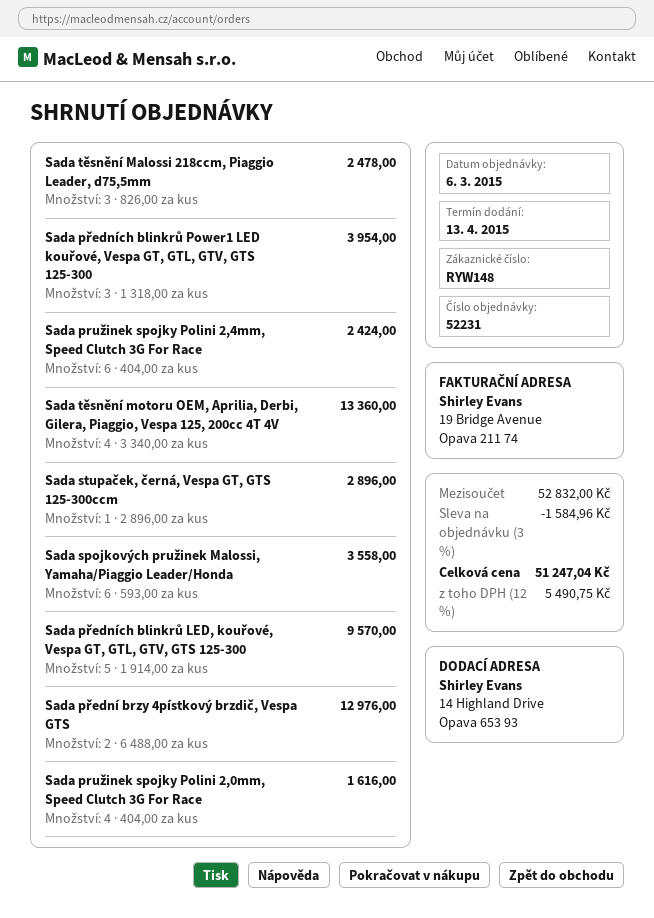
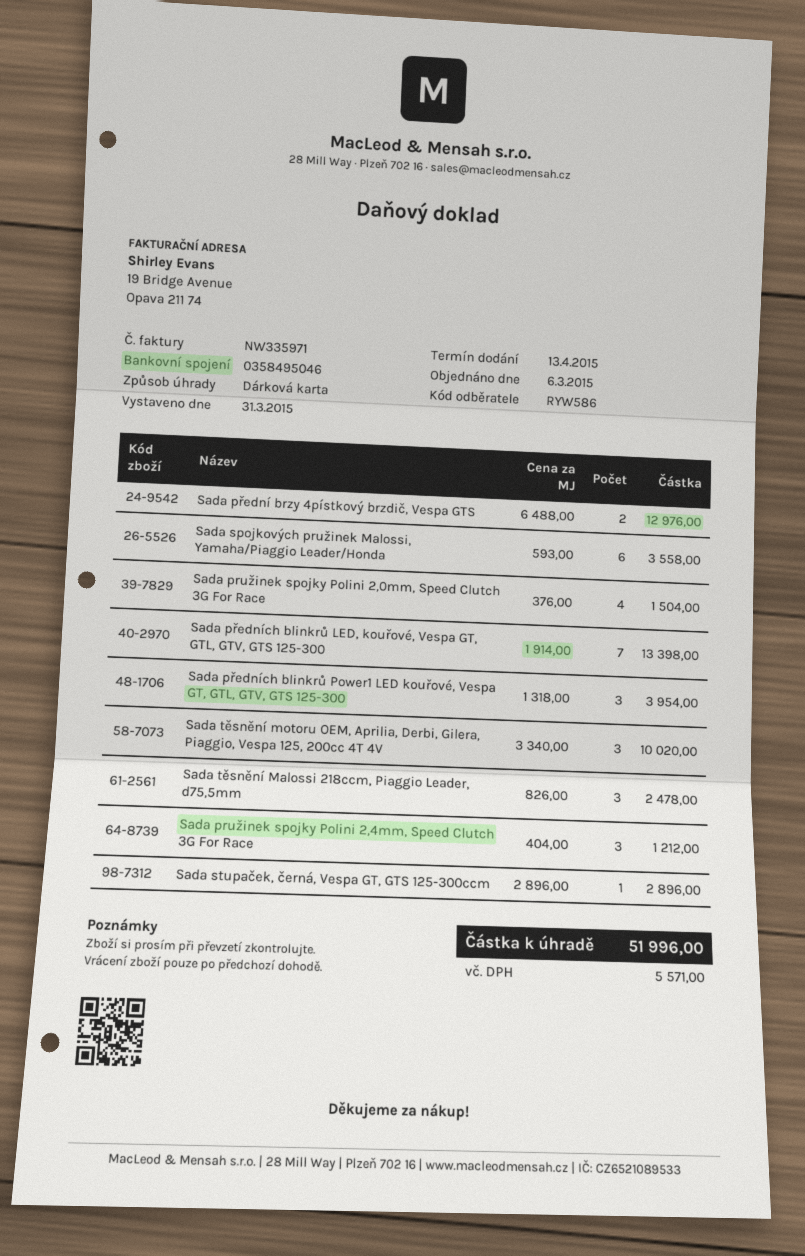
customer number: RYW148 -> RYW586
Sada pružinek spojky Polini 2,4mm, Speed Clutch 3G For Race: 6 x 404.00 = 2424.00 -> 3 x 404.00 = 1212.00
Sada těsnění motoru OEM, Aprilia, Derbi, Gilera, Piaggio, Vespa 125, 200cc 4T 4V: 4 x 3340.00 = 13360.00 -> 3 x 3340.00 = 10020.00
Sada předních blinkrů LED, kouřové, Vespa GT, GTL, GTV, GTS 125-300: 5 x 1914.00 = 9570.00 -> 7 x 1914.00 = 13398.00
Sada pružinek spojky Polini 2,0mm, Speed Clutch 3G For Race: 4 x 404.00 = 1616.00 -> 4 x 376.00 = 1504.00
discount: 3% = 1584.96 -> none
tax: 5490.75 -> 5571.00
total: 51247.04 -> 51996.00

